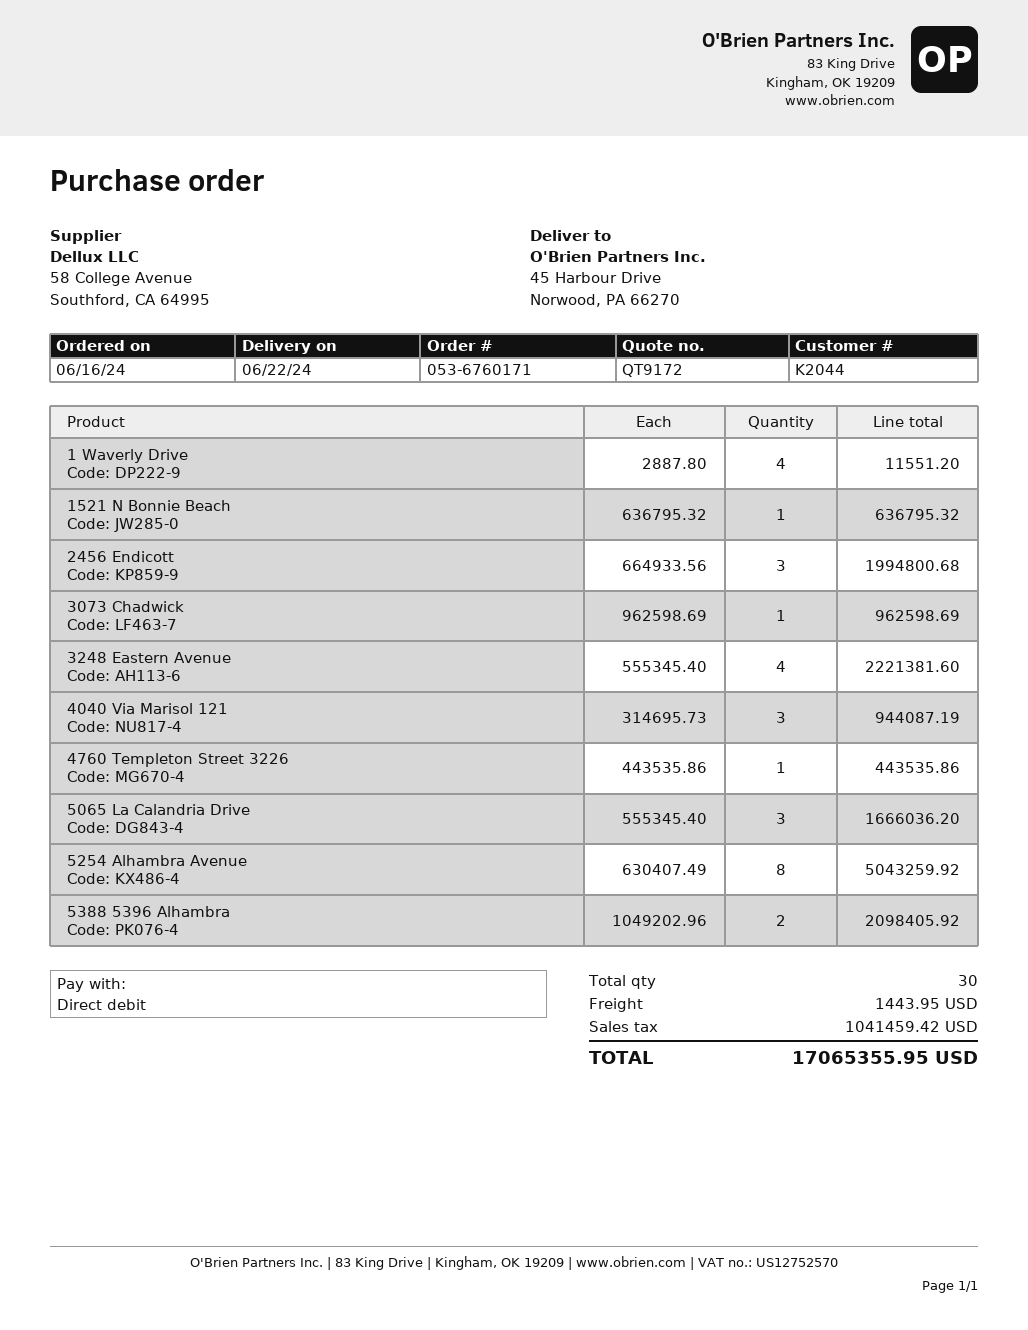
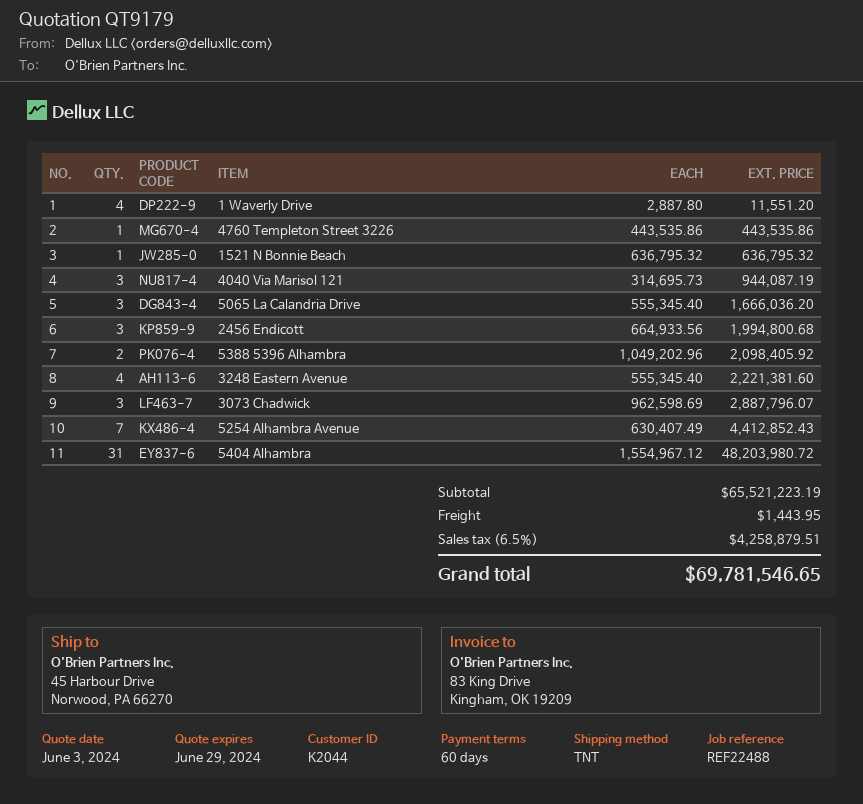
quote number: QT9172 -> QT9179
3073 Chadwick: 1 x 962598.69 = 962598.69 -> 3 x 962598.69 = 2887796.07
5254 Alhambra Avenue: 8 x 630407.49 = 5043259.92 -> 7 x 630407.49 = 4412852.43
5404 Alhambra: none -> 31 x 1554967.12 = 48203980.72
tax: 1041459.42 -> 4258879.51
total: 17065355.95 -> 69781546.65

